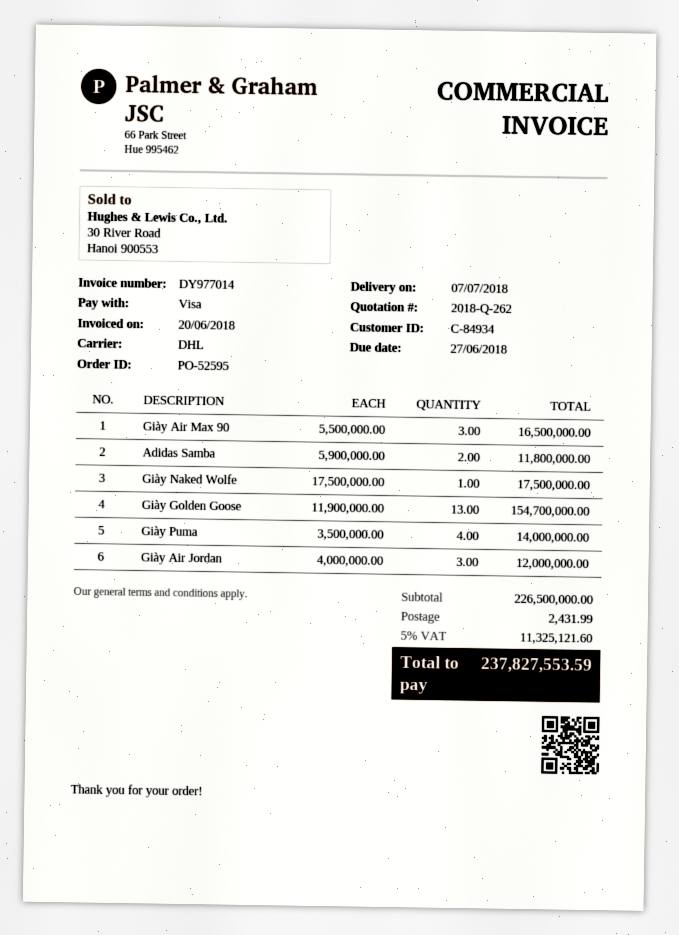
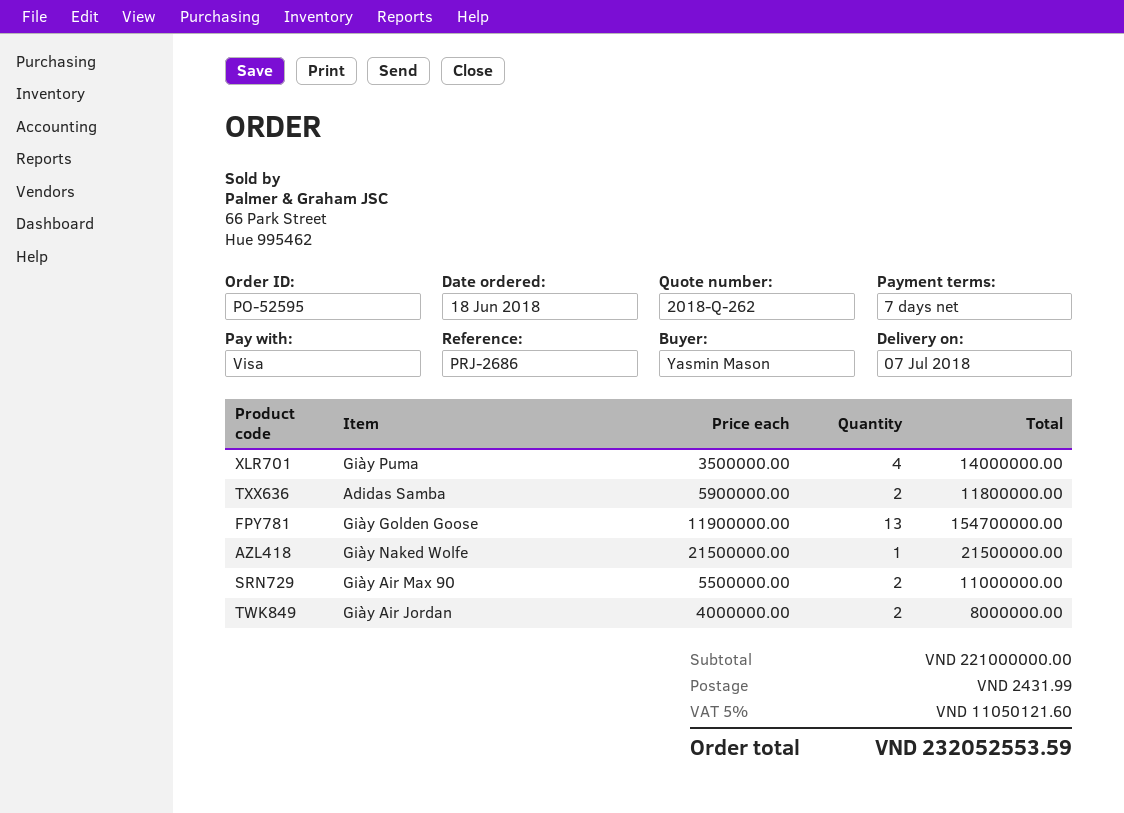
Giày Air Max 90: 3 x 5500000.00 = 16500000.00 -> 2 x 5500000.00 = 11000000.00
Giày Naked Wolfe: 1 x 17500000.00 = 17500000.00 -> 1 x 21500000.00 = 21500000.00
Giày Air Jordan: 3 x 4000000.00 = 12000000.00 -> 2 x 4000000.00 = 8000000.00
subtotal: 226500000.00 -> 221000000.00
tax: 5% = 11325121.60 -> 5% = 11050121.60
total: 237827553.59 -> 232052553.59

